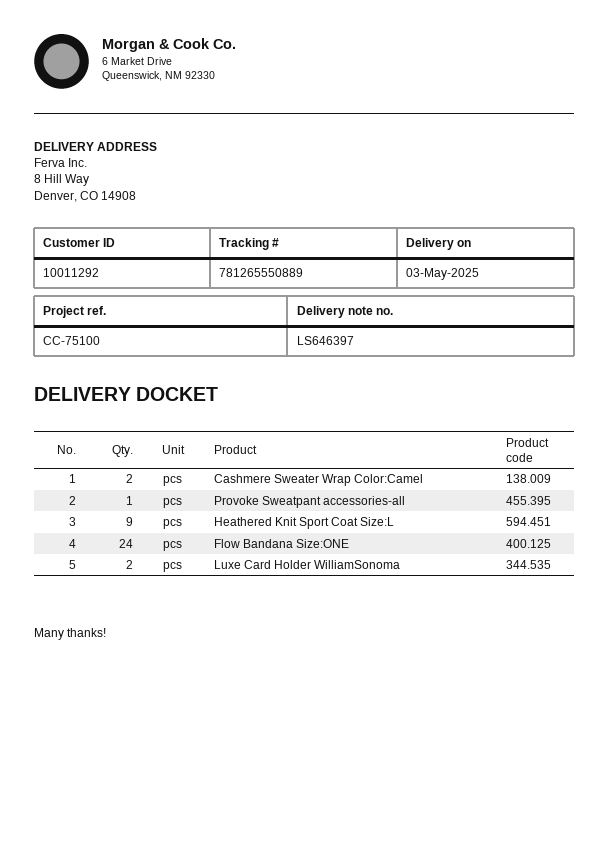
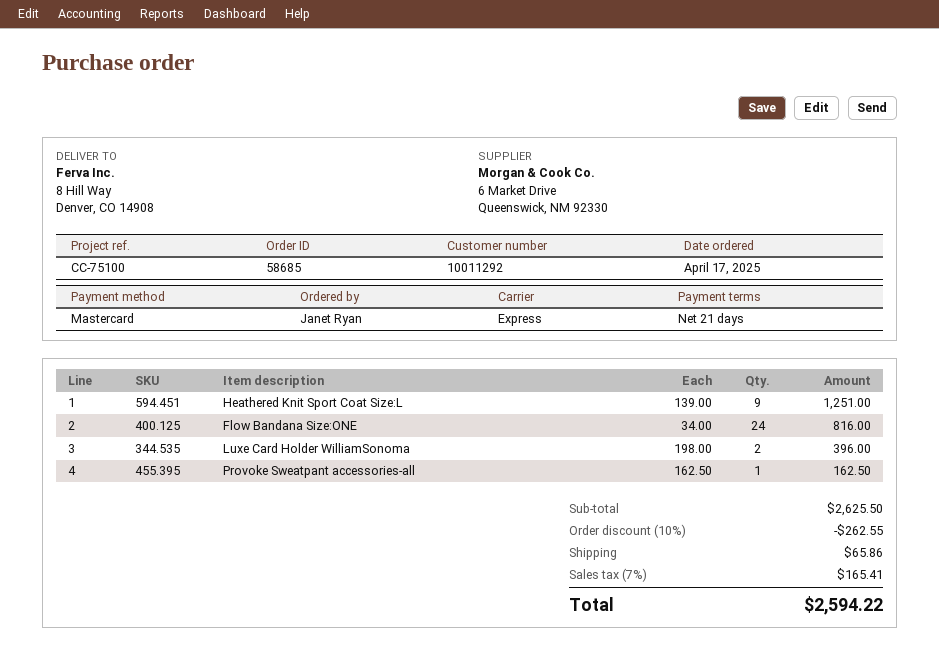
Cashmere Sweater Wrap Color:Camel: 2 -> none

